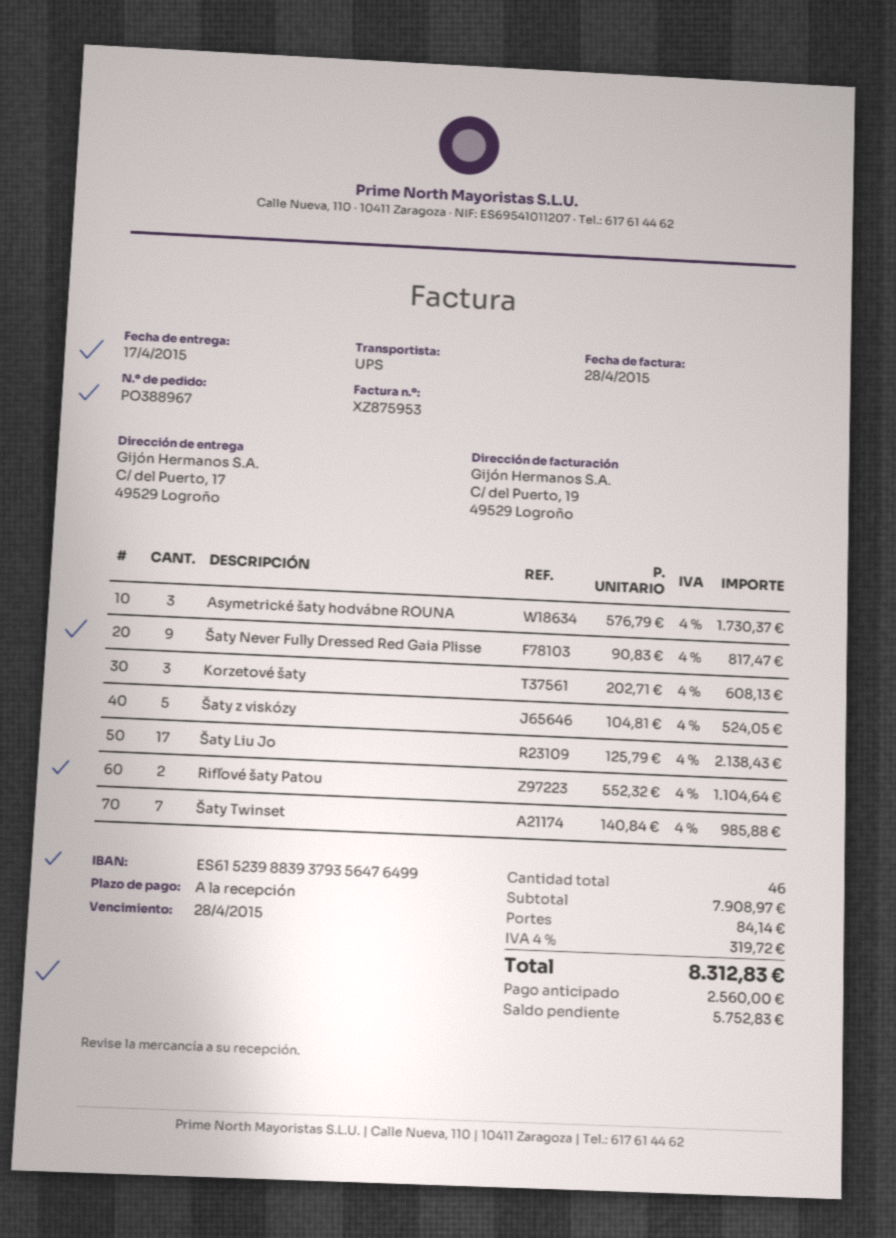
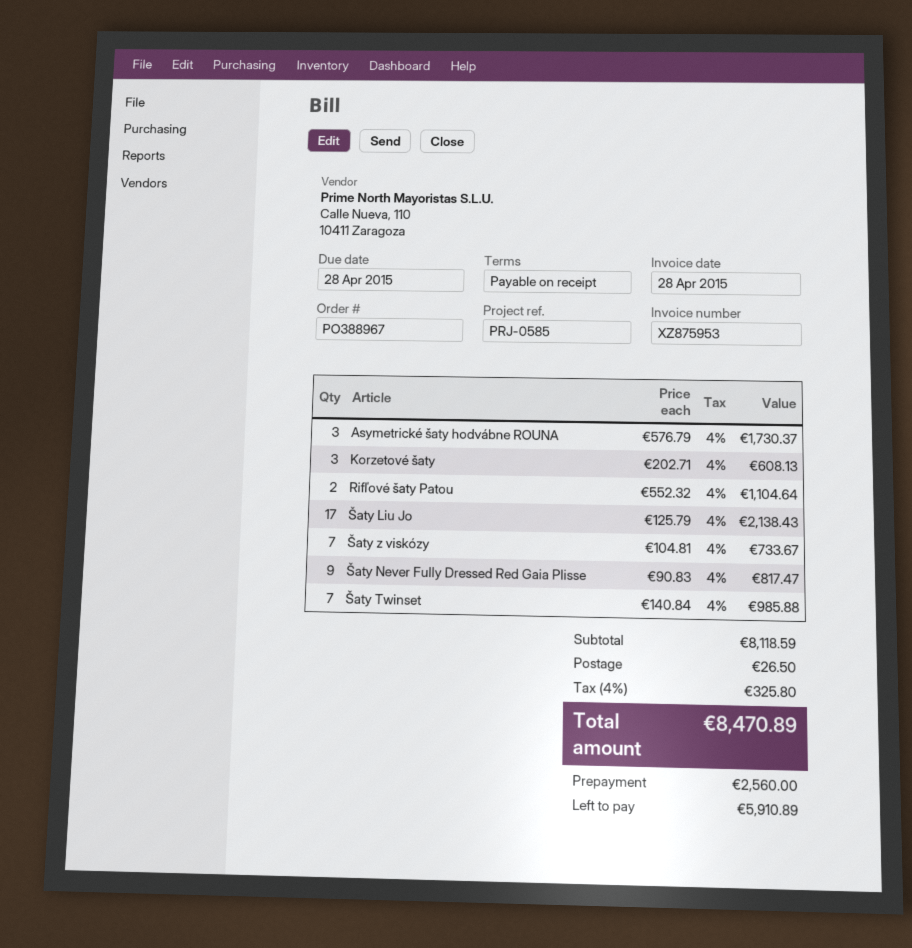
Šaty z viskózy: 5 x 104.81 = 524.05 -> 7 x 104.81 = 733.67
subtotal: 7908.97 -> 8118.59
shipping: 84.14 -> 26.50
tax: 4% = 319.72 -> 4% = 325.80
total: 8312.83 -> 8470.89
balance: 5752.83 -> 5910.89

